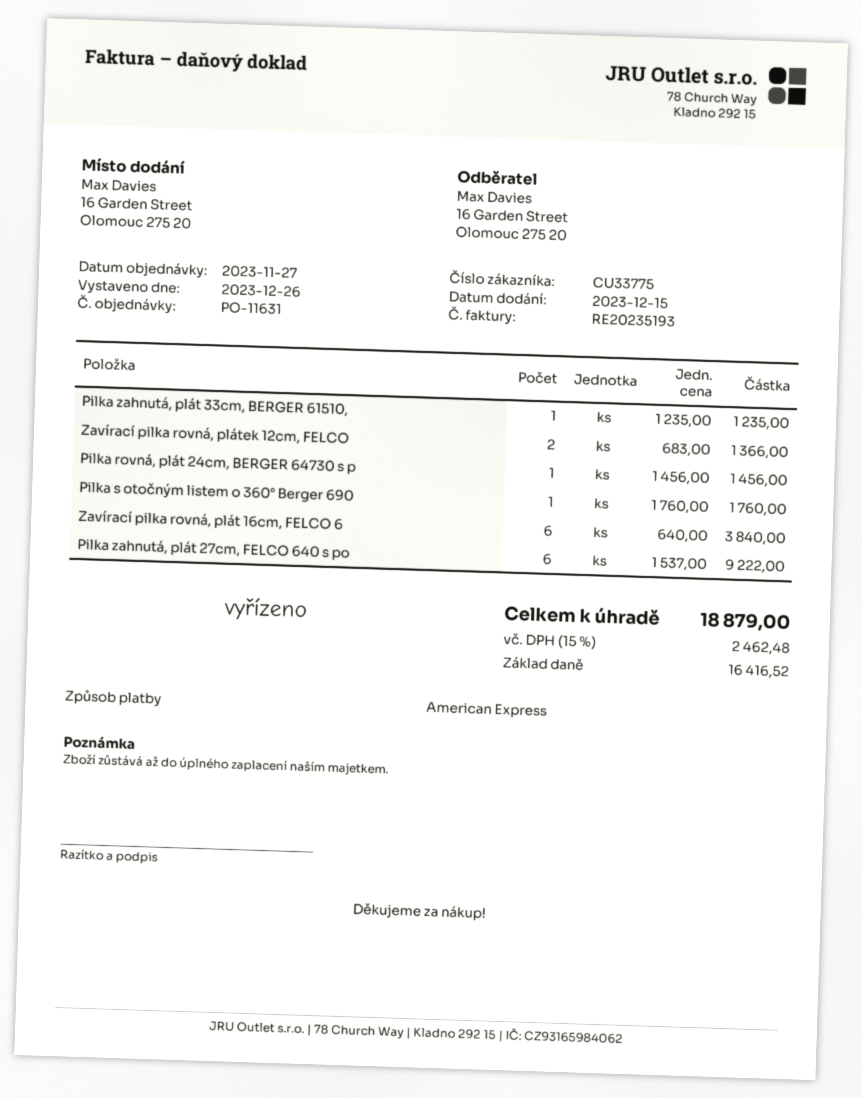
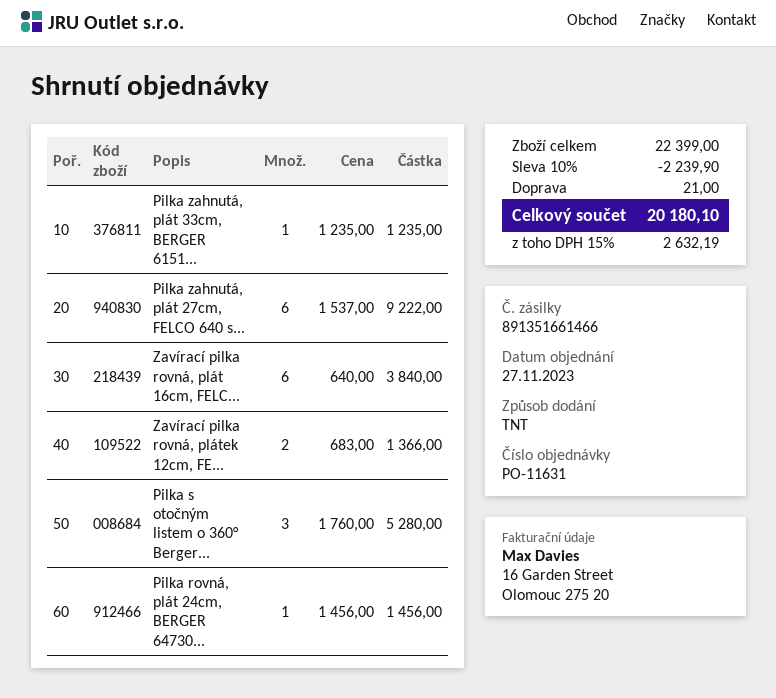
Pilka s otočným listem o 360° Berger 690: 1 x 1760.00 = 1760.00 -> 3 x 1760.00 = 5280.00
discount: none -> 10% = 2239.90
shipping: none -> 21.00
tax: 15% = 2462.48 -> 15% = 2632.19
total: 18879.00 -> 20180.10

